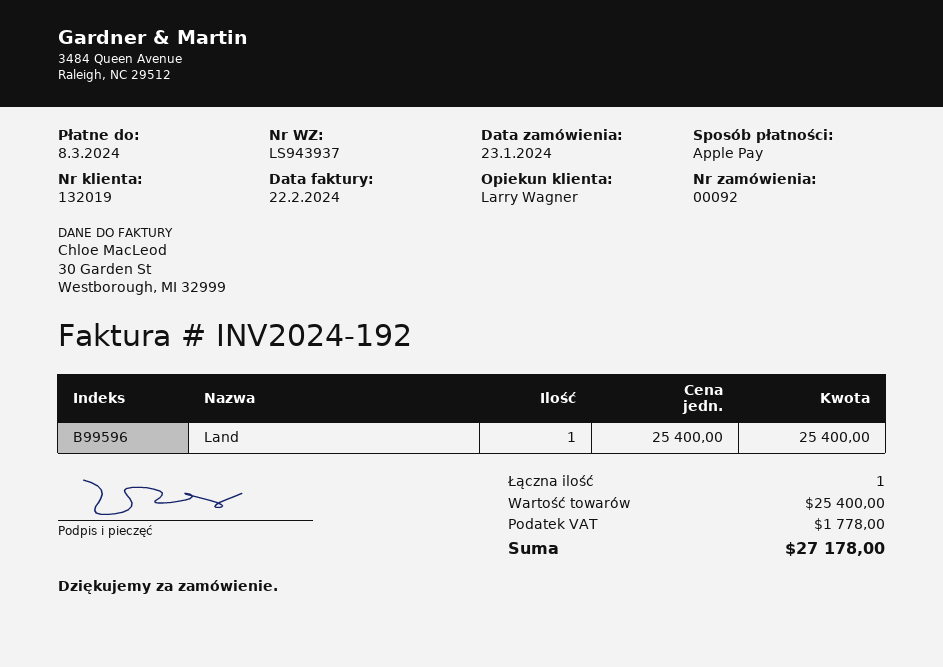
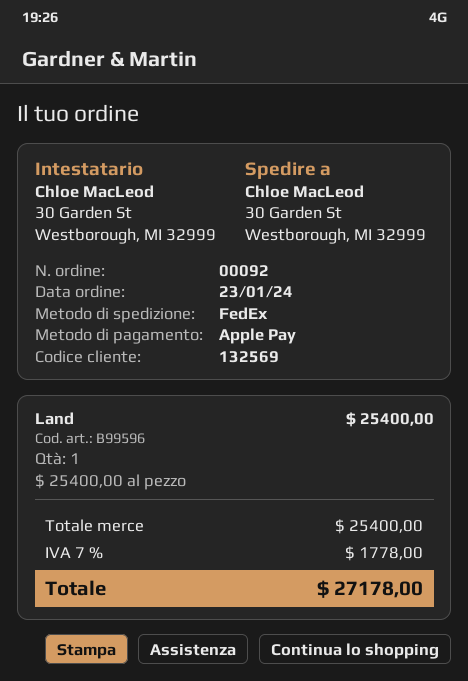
customer number: 132019 -> 132569

